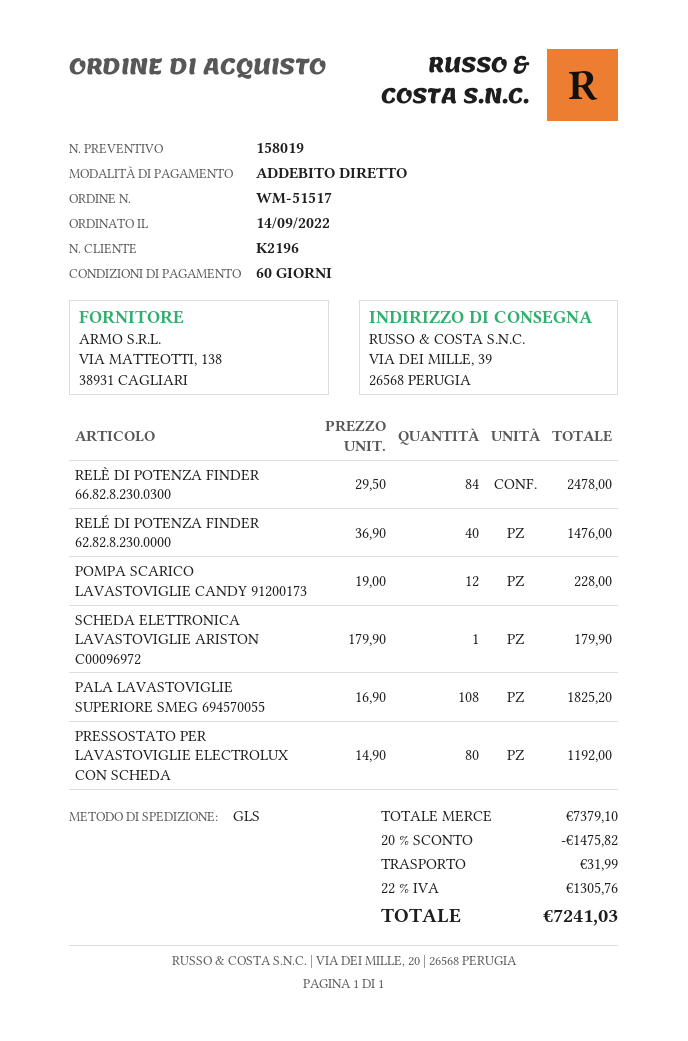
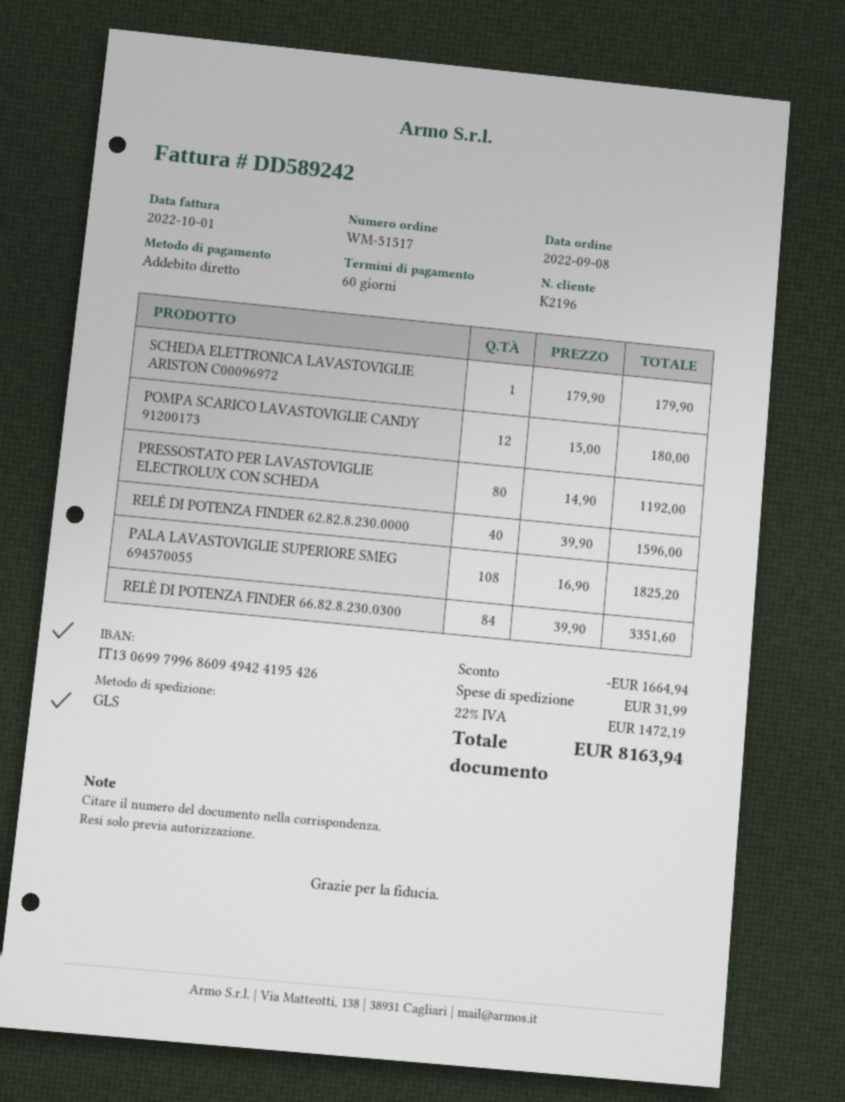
order date: 2022-09-14 -> 2022-09-08
RELÈ DI POTENZA FINDER 66.82.8.230.0300: 84 x 29.50 = 2478.00 -> 84 x 39.90 = 3351.60
RELÉ DI POTENZA FINDER 62.82.8.230.0000: 40 x 36.90 = 1476.00 -> 40 x 39.90 = 1596.00
POMPA SCARICO LAVASTOVIGLIE CANDY 91200173: 12 x 19.00 = 228.00 -> 12 x 15.00 = 180.00
discount: 1475.82 -> 1664.94
tax: 22% = 1305.76 -> 22% = 1472.19
total: 7241.03 -> 8163.94

